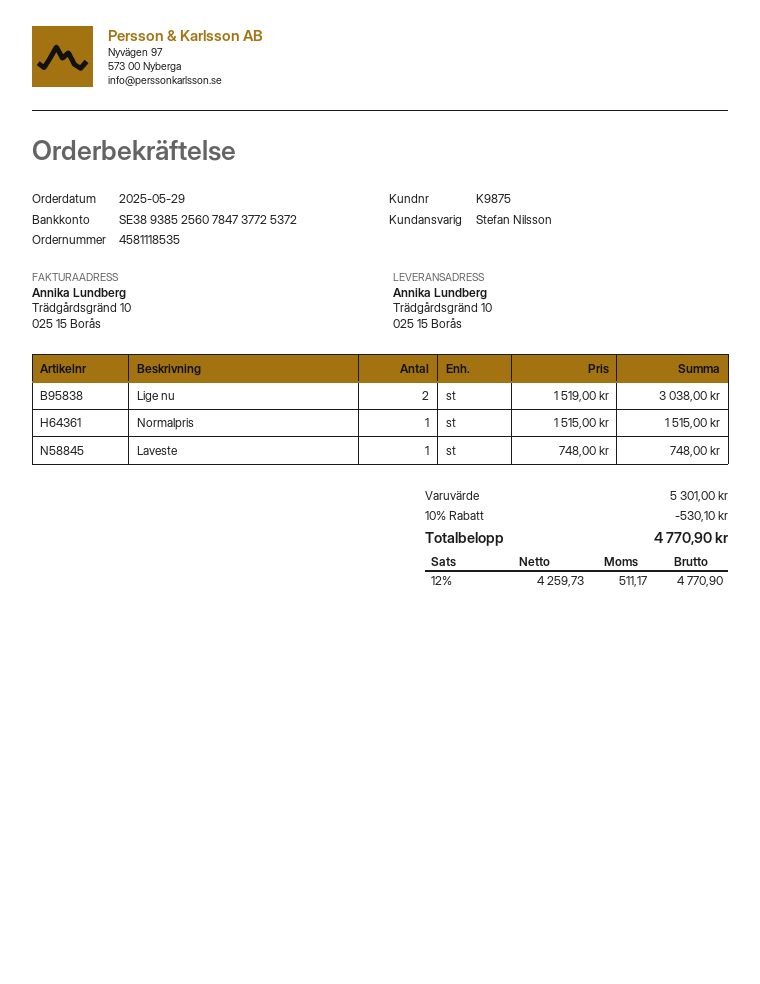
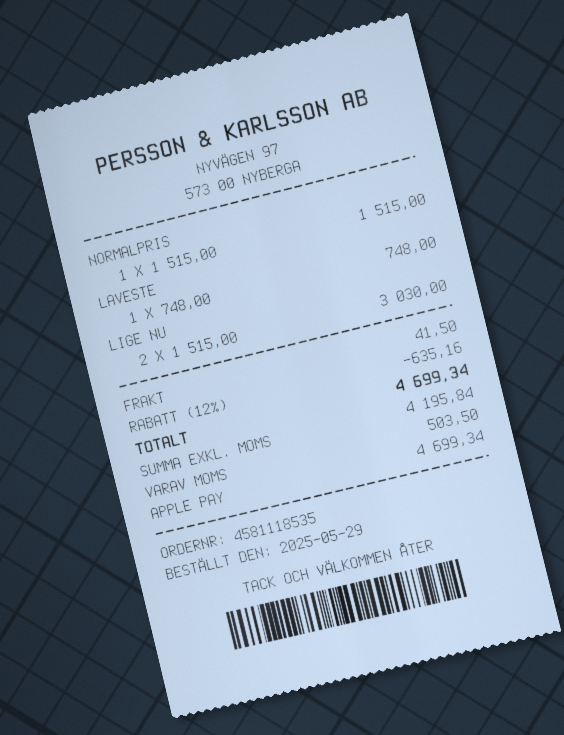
Lige nu: 2 x 1519.00 = 3038.00 -> 2 x 1515.00 = 3030.00
discount: 10% = 530.10 -> 12% = 635.16
shipping: none -> 41.50
net: 4259.73 -> 4195.84
tax: 511.17 -> 503.50
total: 4770.90 -> 4699.34

